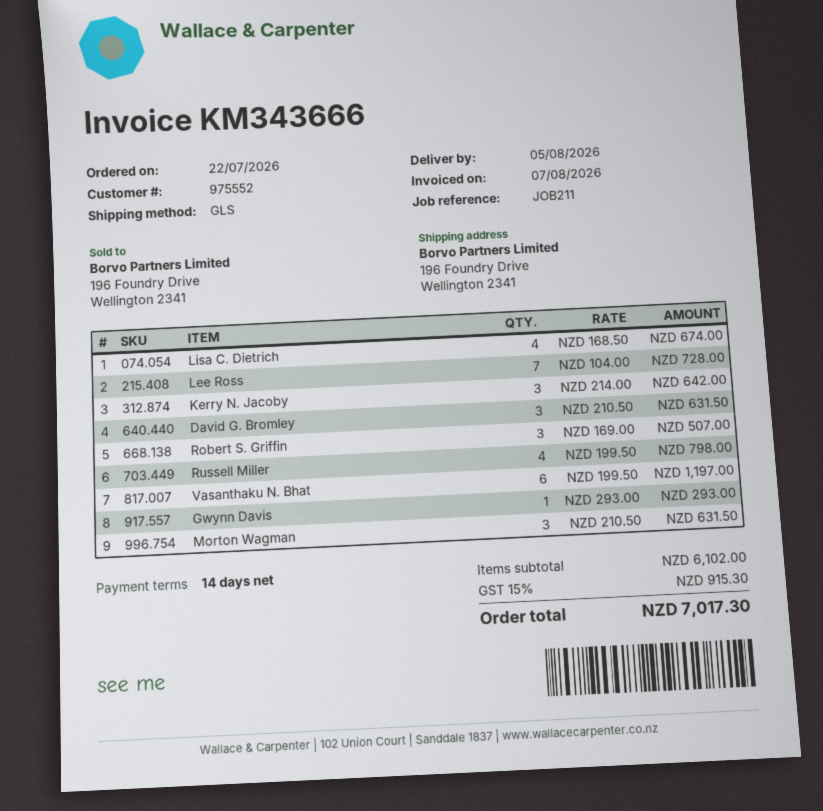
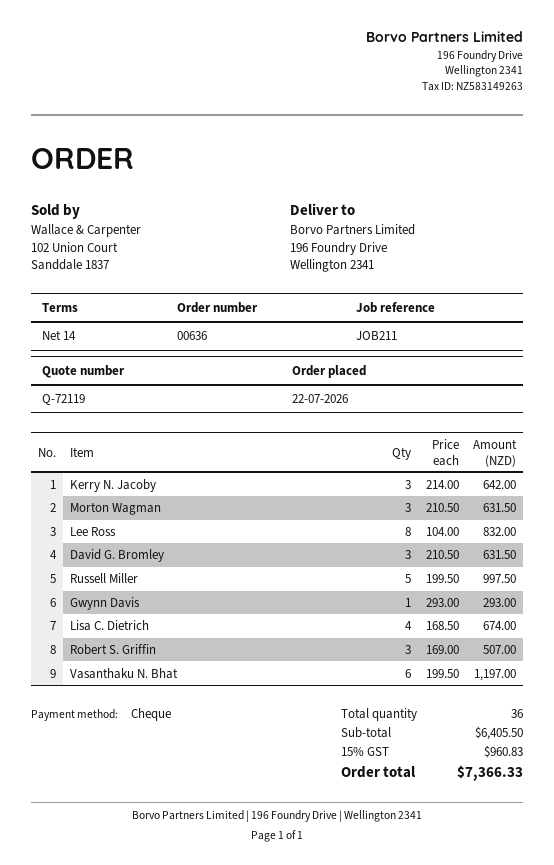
Lee Ross: 7 x 104.00 = 728.00 -> 8 x 104.00 = 832.00
Russell Miller: 4 x 199.50 = 798.00 -> 5 x 199.50 = 997.50
subtotal: 6102.00 -> 6405.50
tax: 15% = 915.30 -> 15% = 960.83
total: 7017.30 -> 7366.33

